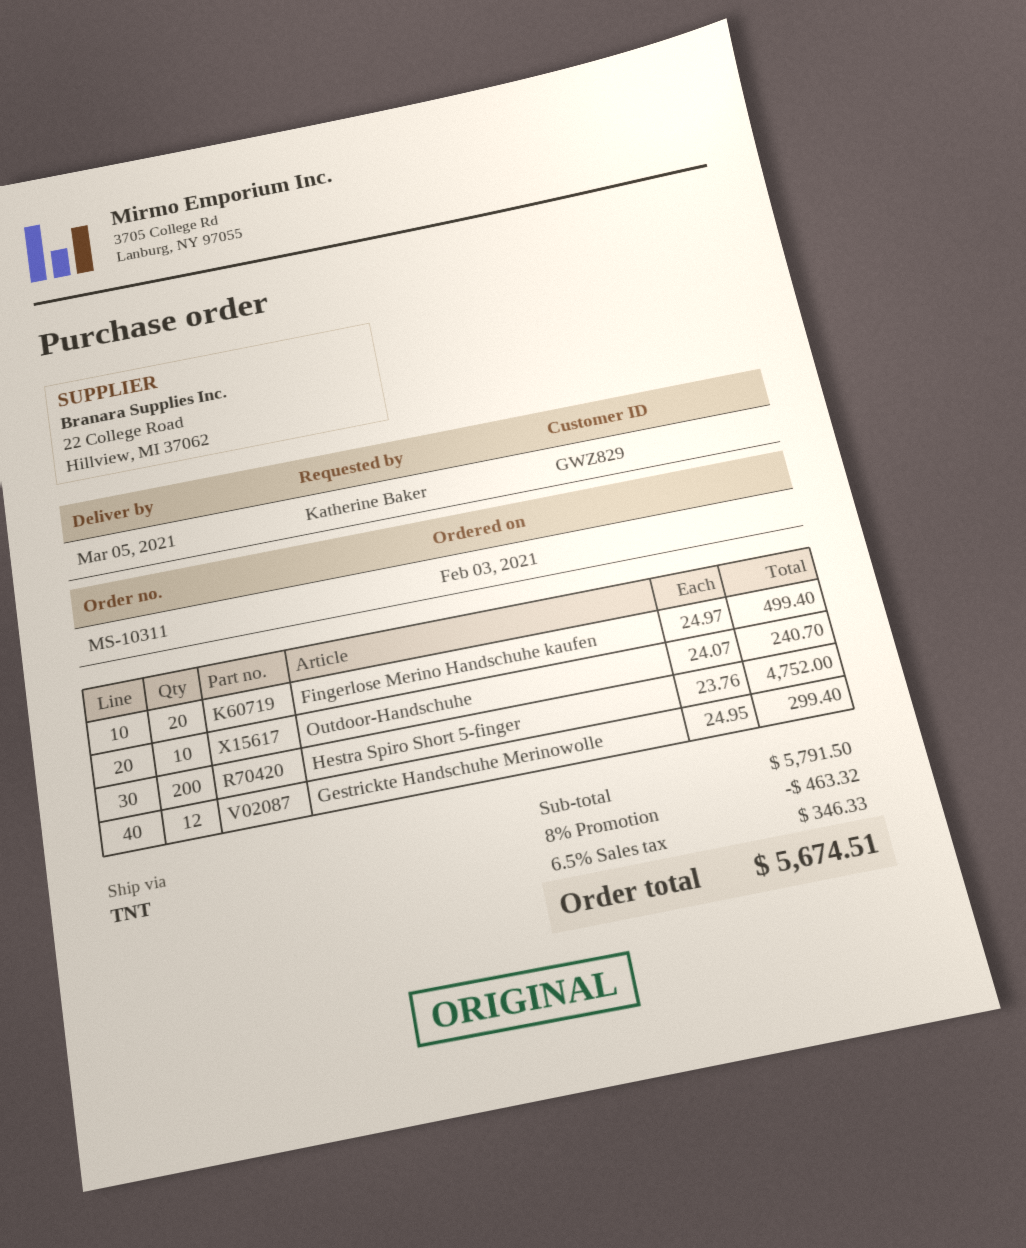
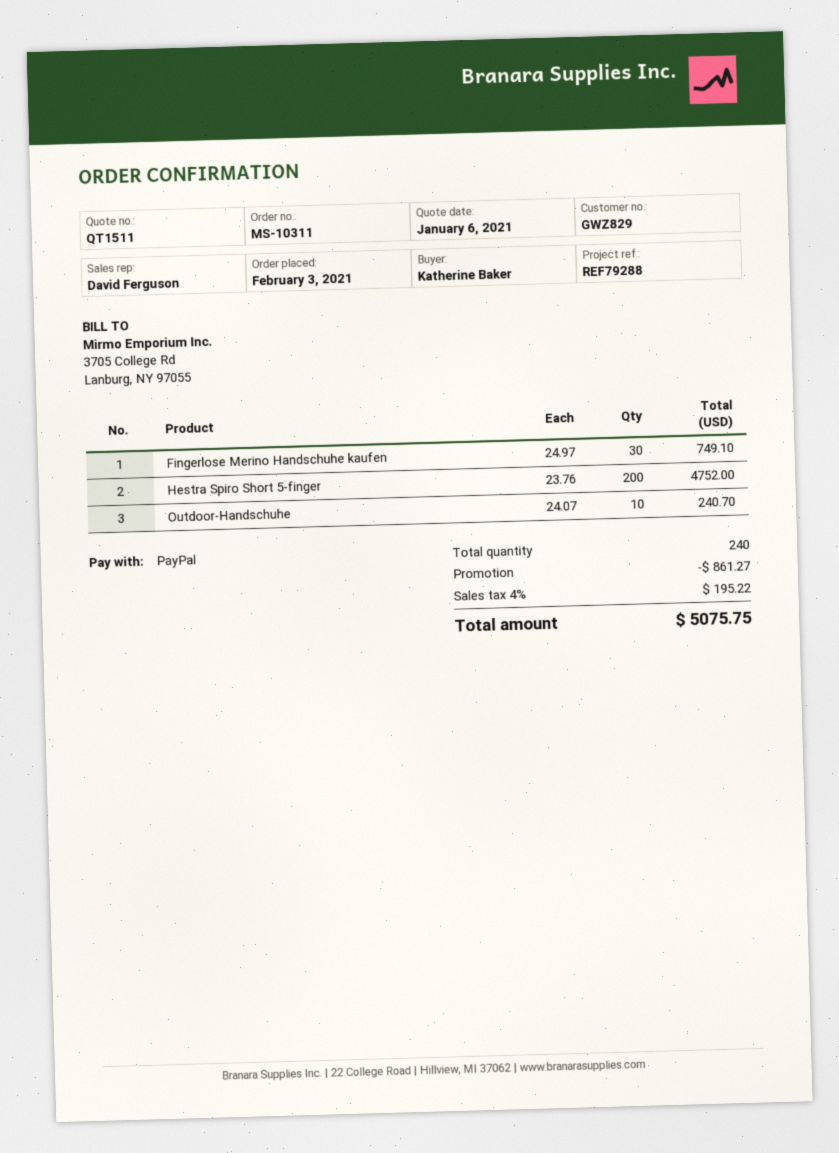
Fingerlose Merino Handschuhe kaufen: 20 x 24.97 = 499.40 -> 30 x 24.97 = 749.10
Gestrickte Handschuhe Merinowolle: 12 x 24.95 = 299.40 -> none
discount: 463.32 -> 861.27
tax: 6.5% = 346.33 -> 4% = 195.22
total: 5674.51 -> 5075.75

